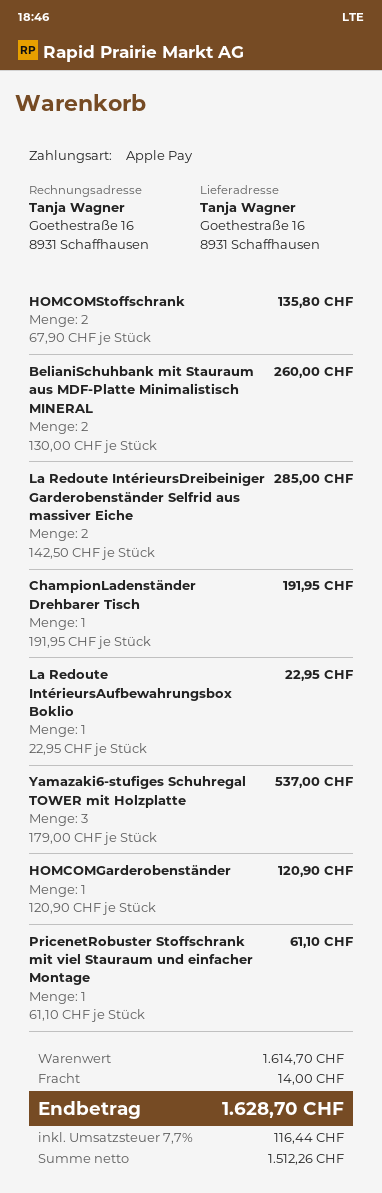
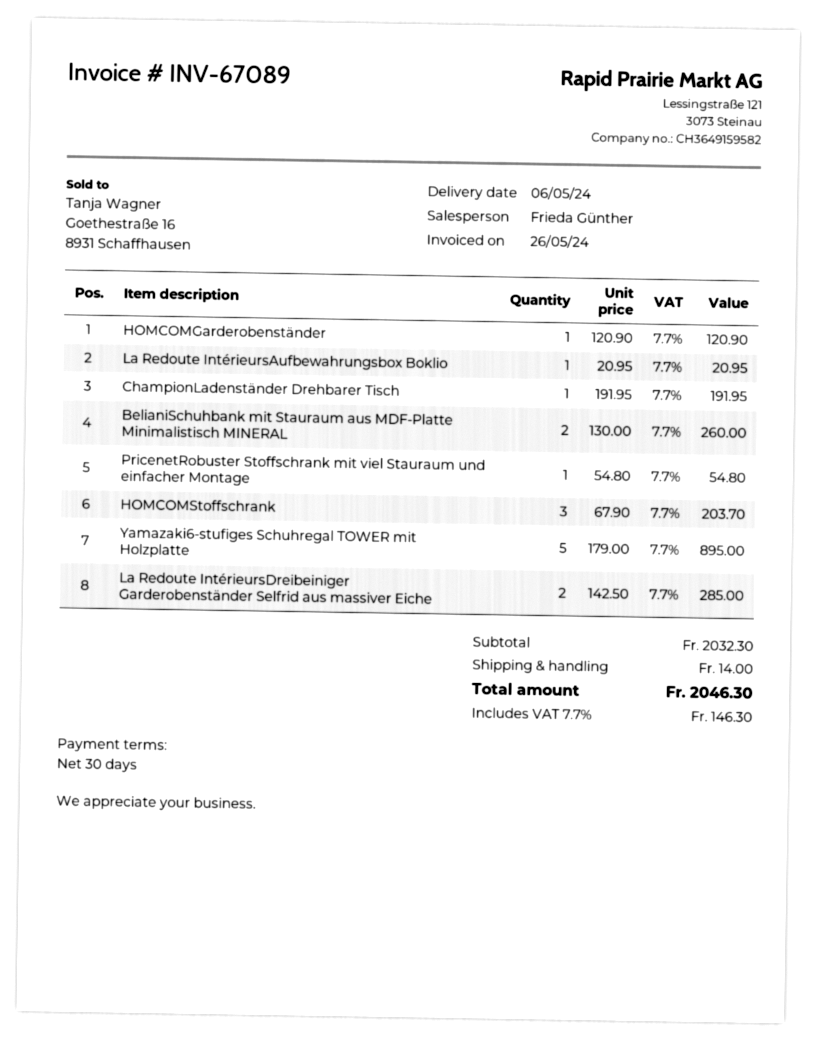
HOMCOMStoffschrank: 2 x 67.90 = 135.80 -> 3 x 67.90 = 203.70
La Redoute IntérieursAufbewahrungsbox Boklio: 1 x 22.95 = 22.95 -> 1 x 20.95 = 20.95
Yamazaki6-stufiges Schuhregal TOWER mit Holzplatte: 3 x 179.00 = 537.00 -> 5 x 179.00 = 895.00
PricenetRobuster Stoffschrank mit viel Stauraum und einfacher Montage: 1 x 61.10 = 61.10 -> 1 x 54.80 = 54.80
subtotal: 1614.70 -> 2032.30
tax: 7.7% = 116.44 -> 7.7% = 146.30
total: 1628.70 -> 2046.30

